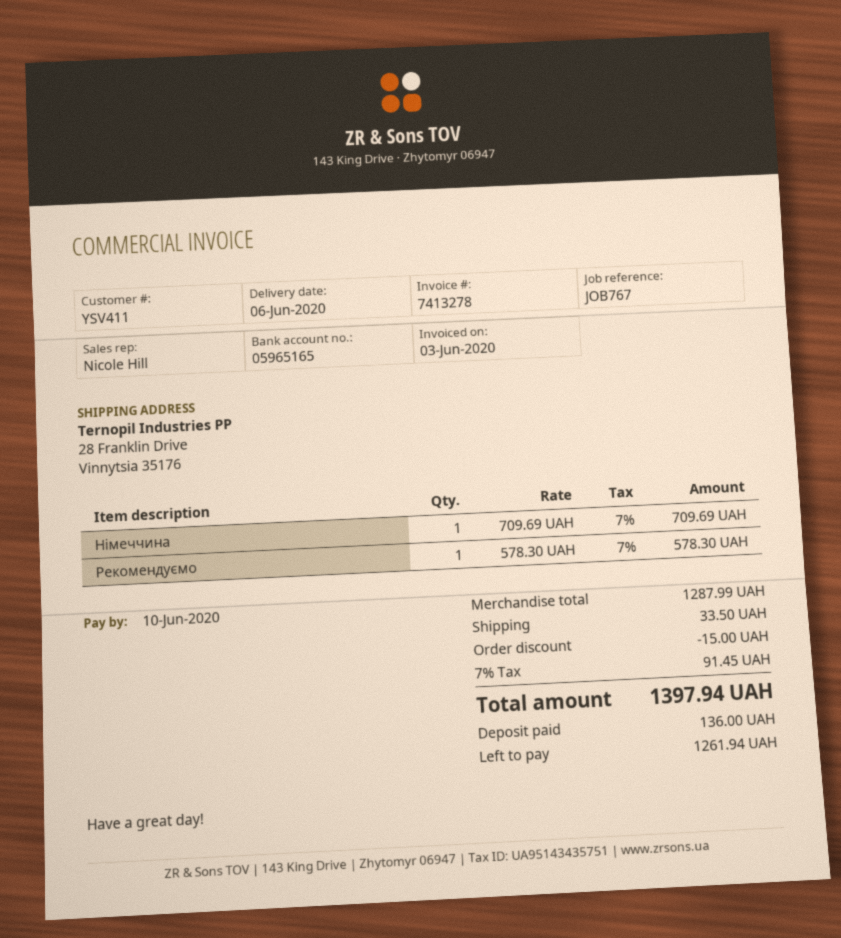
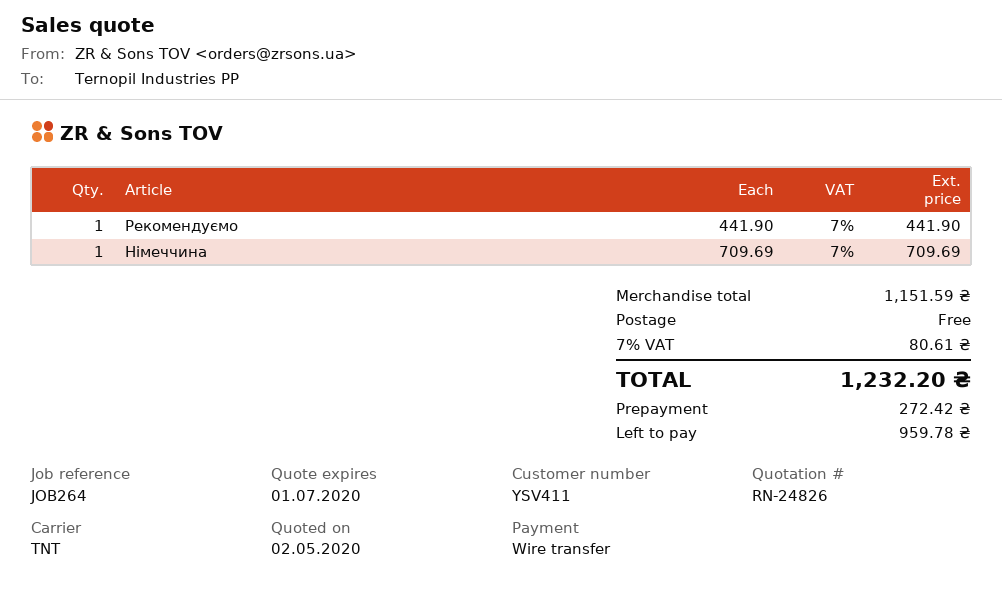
reference: JOB767 -> JOB264
Рекомендуємо: 1 x 578.30 = 578.30 -> 1 x 441.90 = 441.90
subtotal: 1287.99 -> 1151.59
discount: 15.00 -> none
shipping: 33.50 -> 0.00
tax: 7% = 91.45 -> 7% = 80.61
total: 1397.94 -> 1232.20
deposit: 136.00 -> 272.42
balance: 1261.94 -> 959.78

